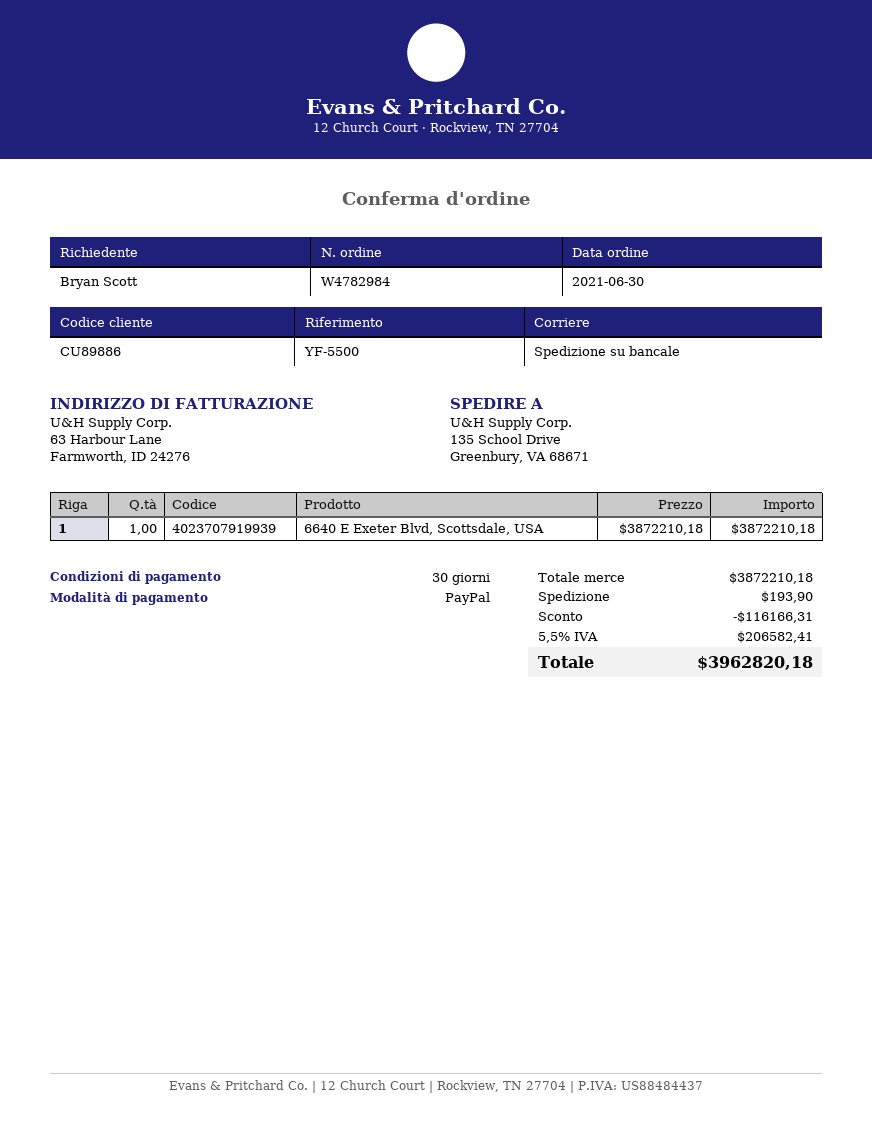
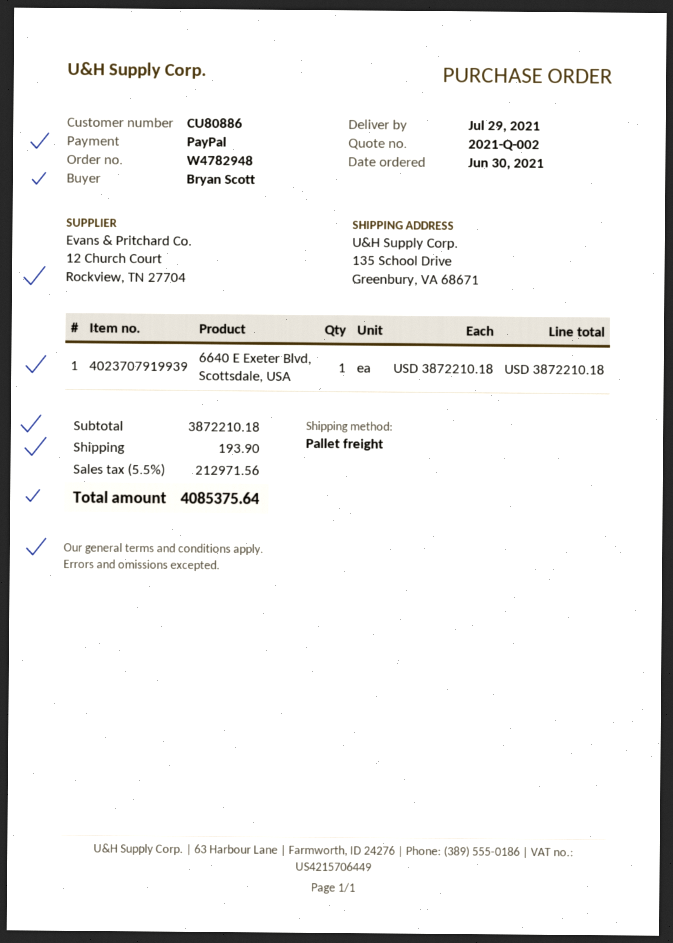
order number: W4782984 -> W4782948
customer number: CU89886 -> CU80886
discount: 116166.31 -> none
tax: 5.5% = 206582.41 -> 5.5% = 212971.56
total: 3962820.18 -> 4085375.64

